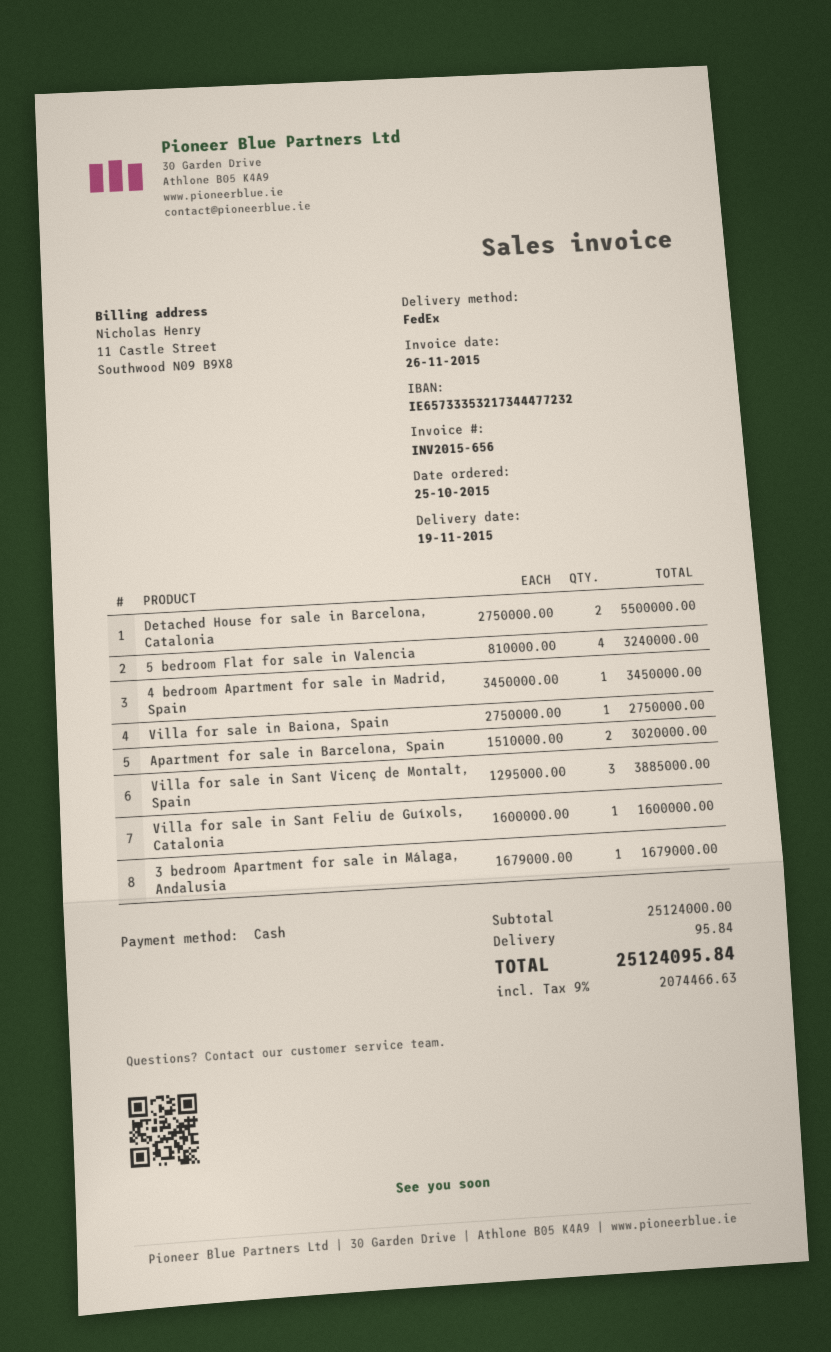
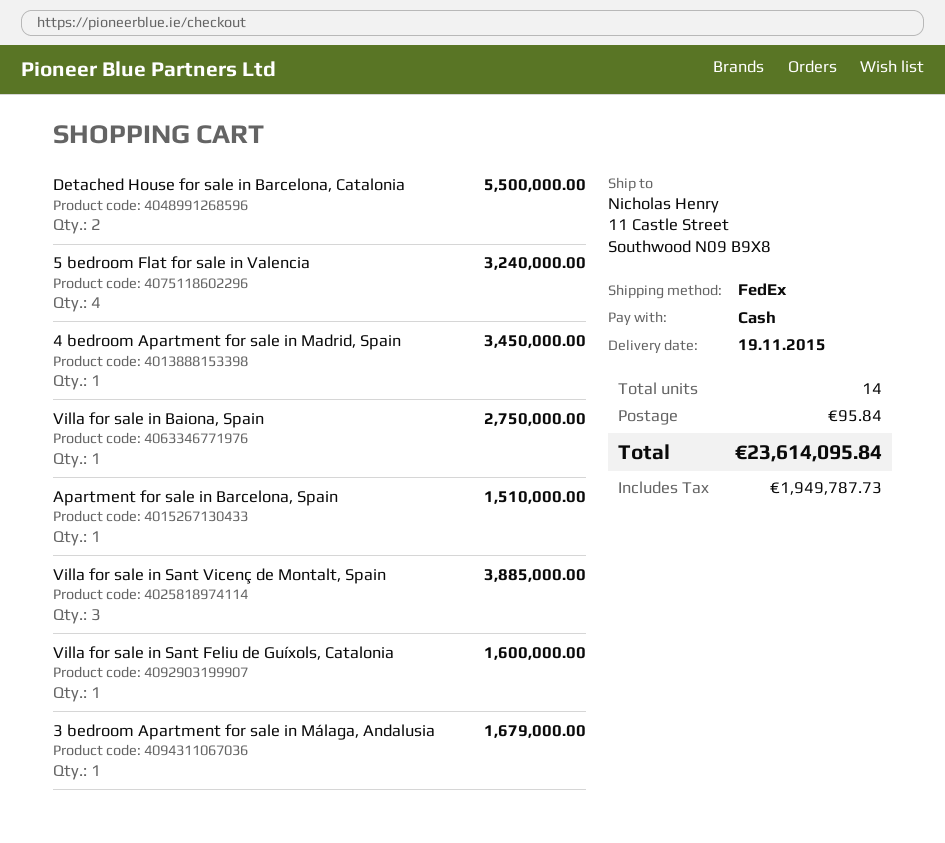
Apartment for sale in Barcelona, Spain: 2 for 3020000.00 -> 1 for 1510000.00
tax: 2074466.63 -> 1949787.73
total: 25124095.84 -> 23614095.84

